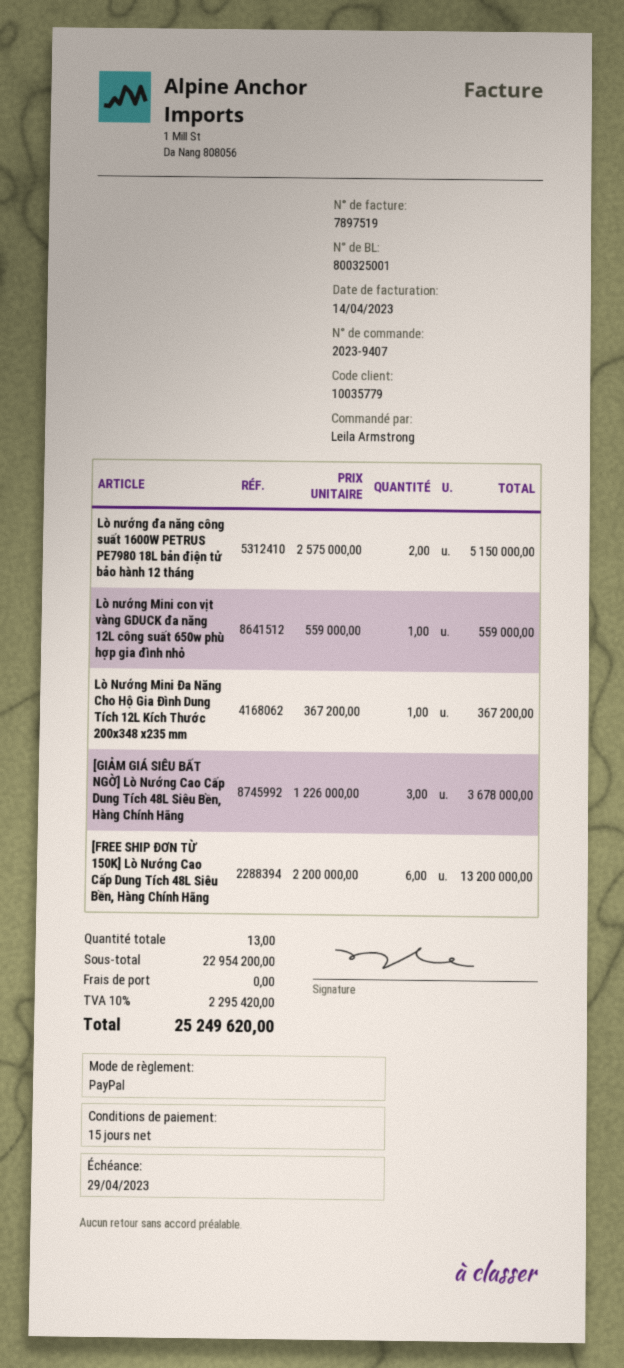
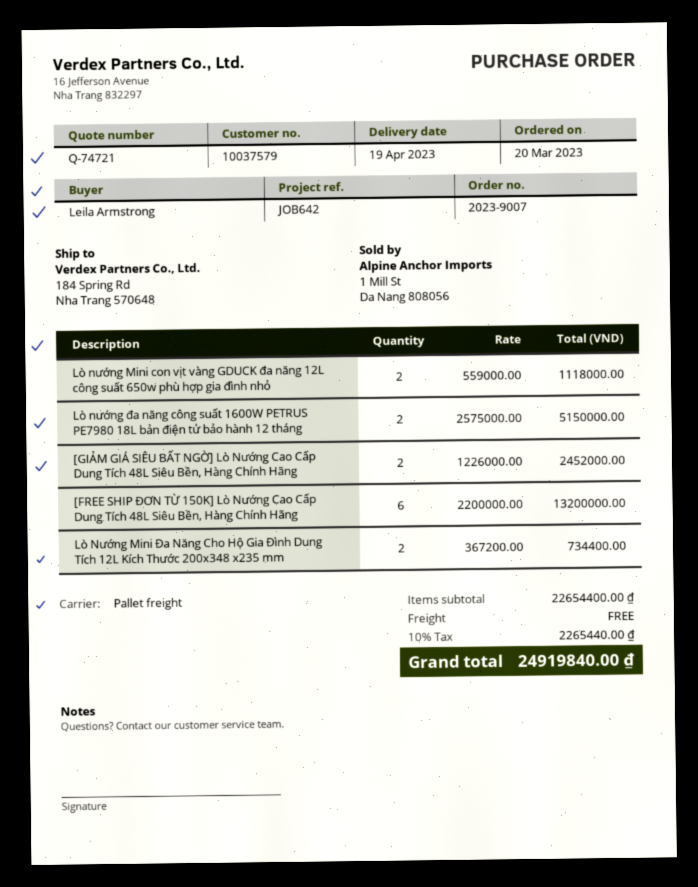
order number: 2023-9407 -> 2023-9007
customer number: 10035779 -> 10037579
Lò nướng Mini con vịt vàng GDUCK đa năng 12L công suất 650w phù hợp gia đình nhỏ: 1 x 559000.00 = 559000.00 -> 2 x 559000.00 = 1118000.00
Lò Nướng Mini Đa Năng Cho Hộ Gia Đình Dung Tích 12L Kích Thước 200x348 x235 mm: 1 x 367200.00 = 367200.00 -> 2 x 367200.00 = 734400.00
[GIẢM GIÁ SIÊU BẤT NGỜ] Lò Nướng Cao Cấp Dung Tích 48L Siêu Bền, Hàng Chính Hãng: 3 x 1226000.00 = 3678000.00 -> 2 x 1226000.00 = 2452000.00
subtotal: 22954200.00 -> 22654400.00
tax: 10% = 2295420.00 -> 10% = 2265440.00
total: 25249620.00 -> 24919840.00

